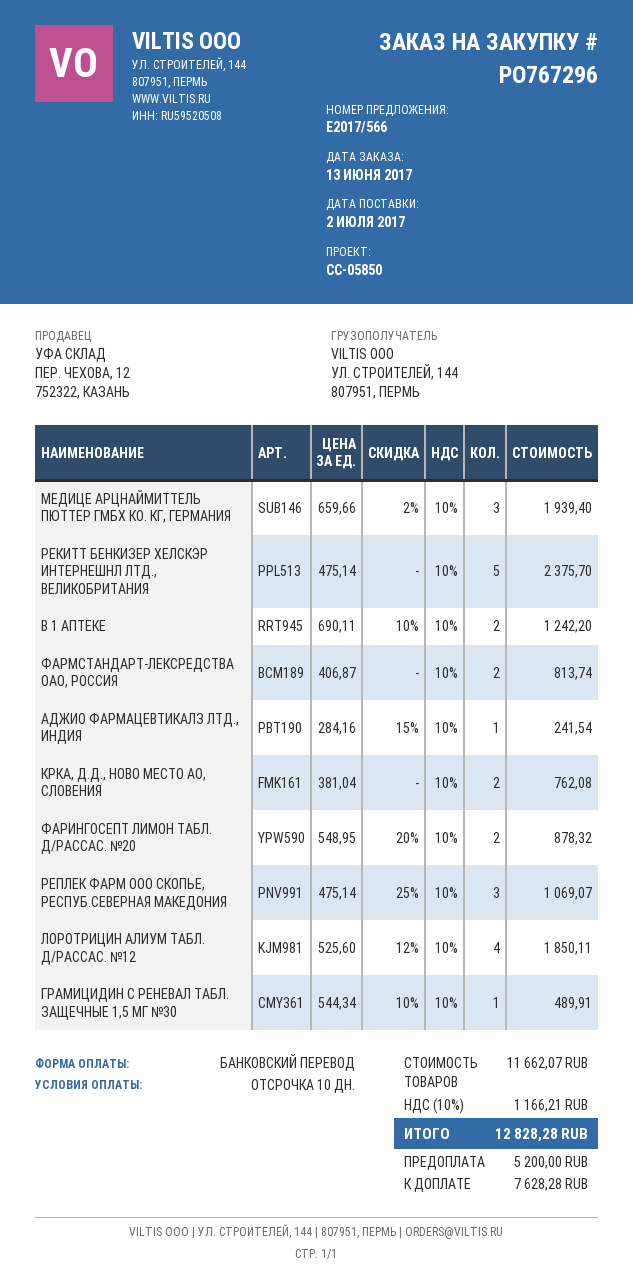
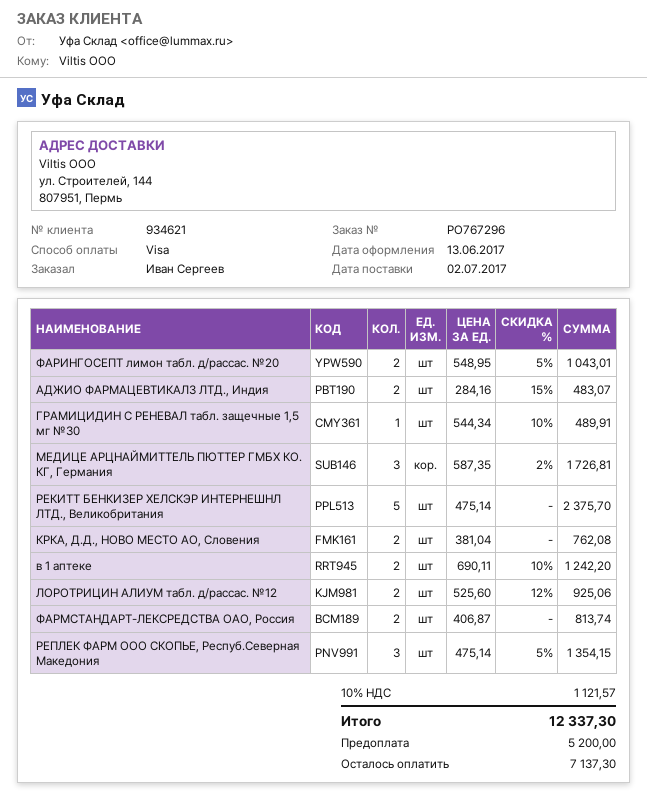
payment method: bank transfer -> Visa
МЕДИЦЕ АРЦНАЙМИТТЕЛЬ ПЮТТЕР ГМБХ КО. КГ, ГЕРМАНИЯ: 3 x 659.66 - 2% = 1939.40 -> 3 x 587.35 - 2% = 1726.81
АДЖИО ФАРМАЦЕВТИКАЛЗ ЛТД., ИНДИЯ: 1 x 284.16 - 15% = 241.54 -> 2 x 284.16 - 15% = 483.07
ФАРИНГОСЕПТ ЛИМОН ТАБЛ. Д/РАССАС. №20: 2 x 548.95 - 20% = 878.32 -> 2 x 548.95 - 5% = 1043.01
РЕПЛЕК ФАРМ ООО СКОПЬЕ, РЕСПУБ.СЕВЕРНАЯ МАКЕДОНИЯ: 3 x 475.14 - 25% = 1069.07 -> 3 x 475.14 - 5% = 1354.15
ЛОРОТРИЦИН АЛИУМ ТАБЛ. Д/РАССАС. №12: 4 x 525.60 - 12% = 1850.11 -> 2 x 525.60 - 12% = 925.06
tax: 10% = 1166.21 -> 10% = 1121.57
total: 12828.28 -> 12337.30
balance: 7628.28 -> 7137.30

